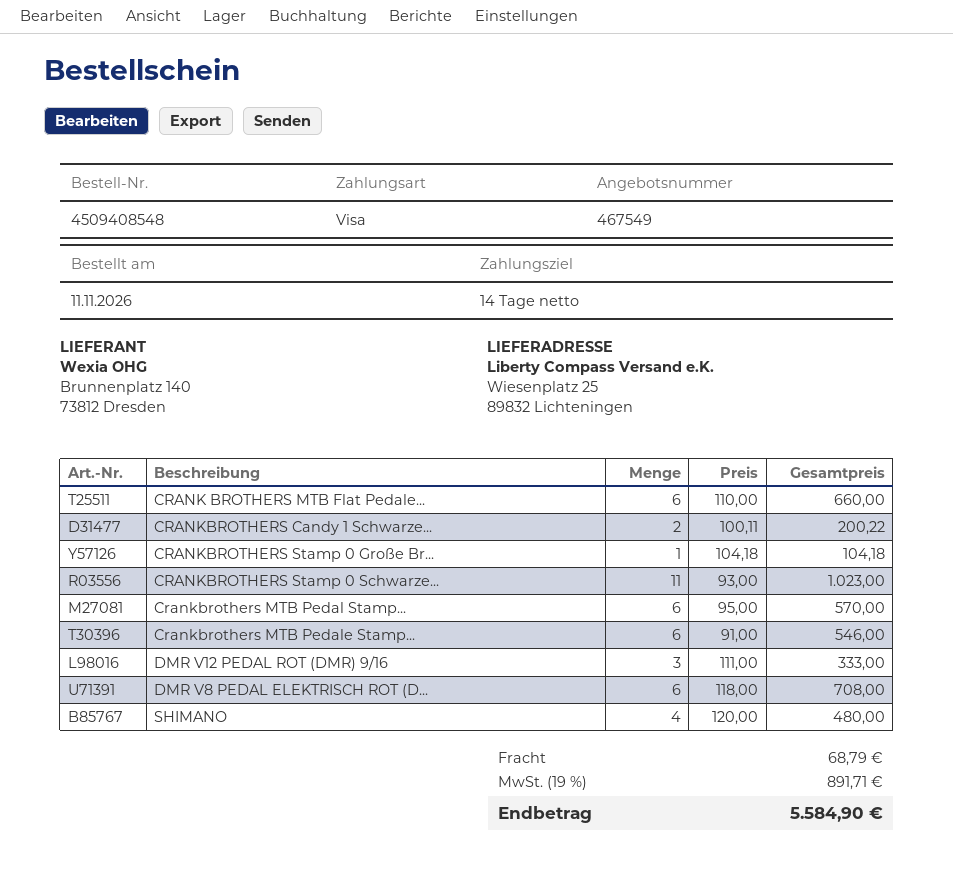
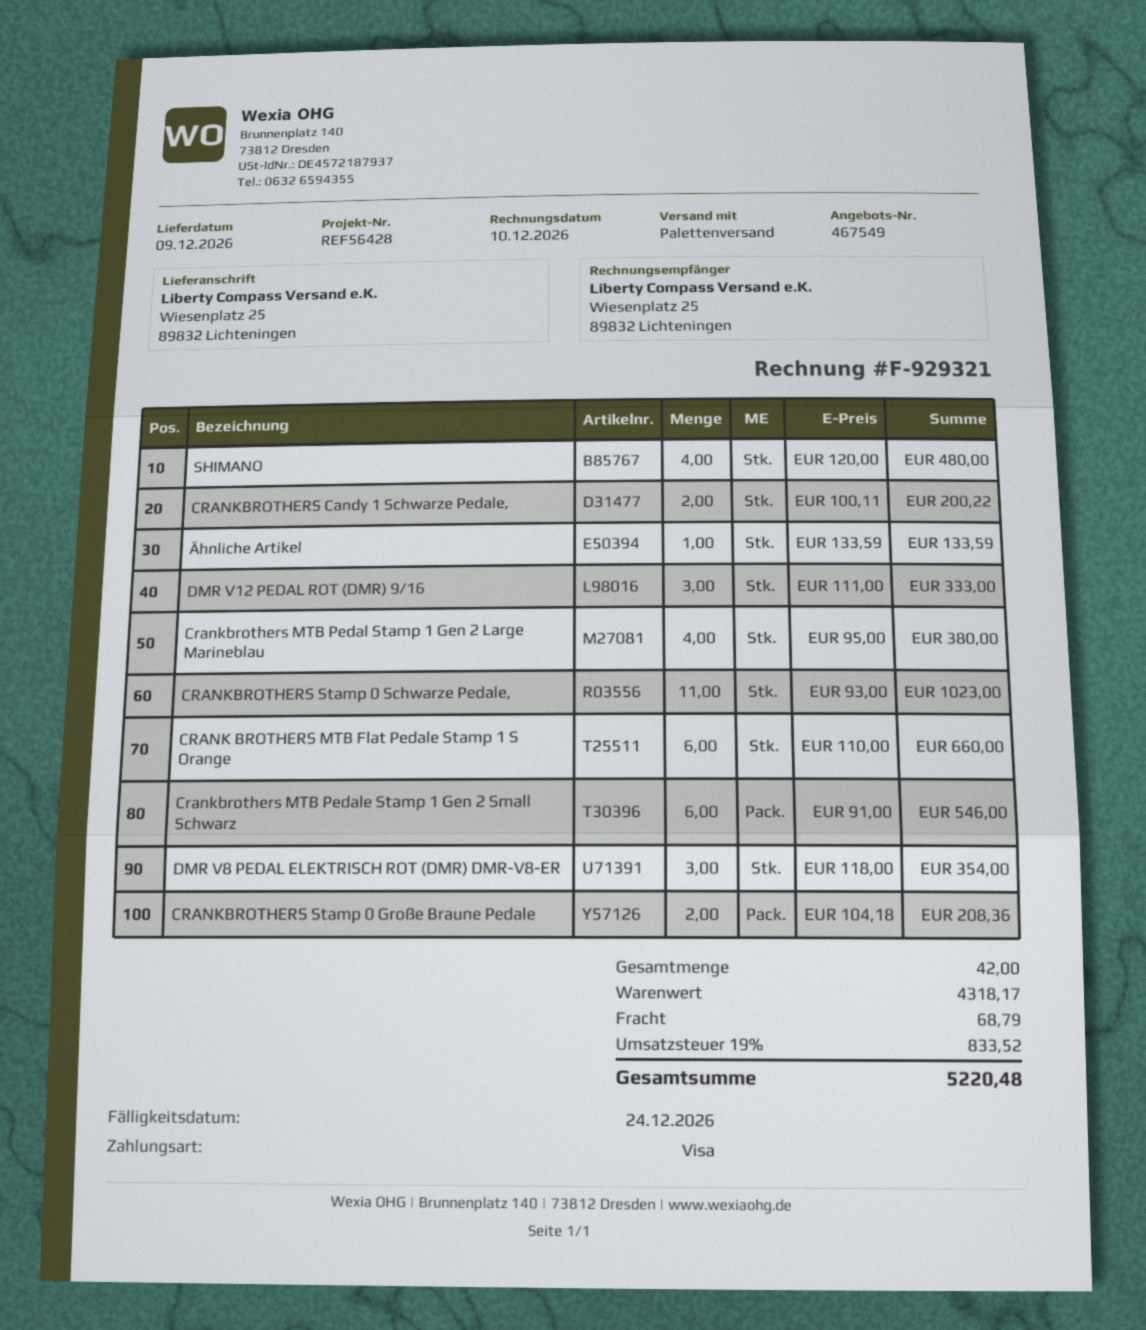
CRANKBROTHERS Stamp 0 Große Br...: 1 x 104.18 = 104.18 -> 2 x 104.18 = 208.36
Crankbrothers MTB Pedal Stamp...: 6 x 95.00 = 570.00 -> 4 x 95.00 = 380.00
DMR V8 PEDAL ELEKTRISCH ROT (D...: 6 x 118.00 = 708.00 -> 3 x 118.00 = 354.00
Ähnliche Artikel: none -> 1 x 133.59 = 133.59
tax: 19% = 891.71 -> 19% = 833.52
total: 5584.90 -> 5220.48

